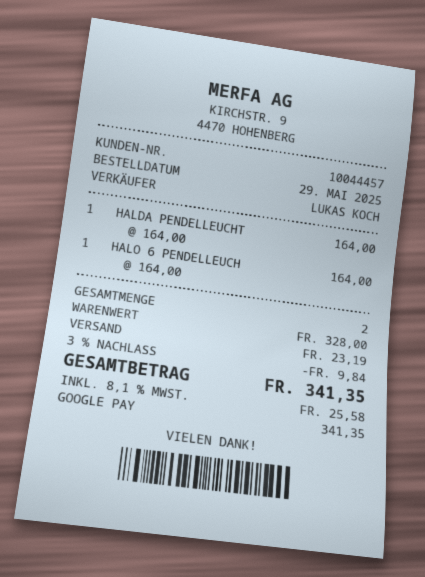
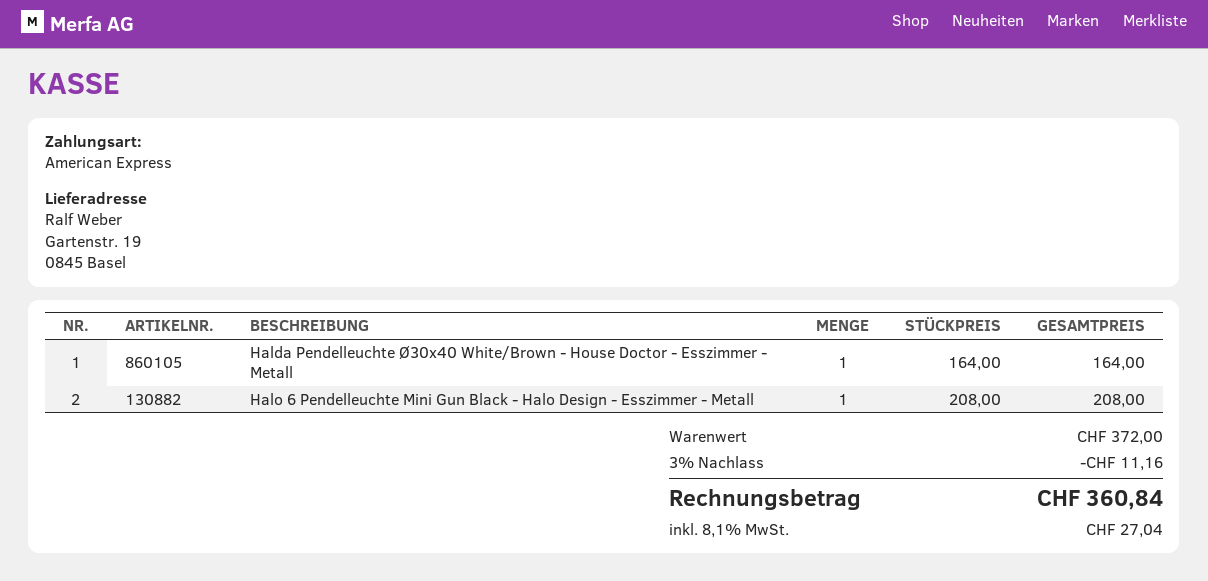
payment method: Google Pay -> American Express
HALO 6 PENDELLEUCH: 1 x 164.00 = 164.00 -> 1 x 208.00 = 208.00
subtotal: 328.00 -> 372.00
discount: 3% = 9.84 -> 3% = 11.16
shipping: 23.19 -> none
tax: 8.1% = 25.58 -> 8.1% = 27.04
total: 341.35 -> 360.84

